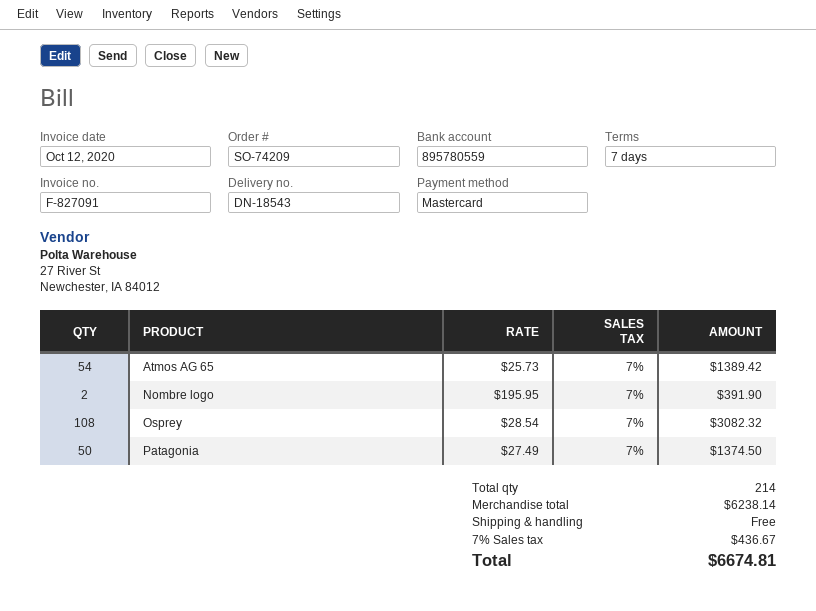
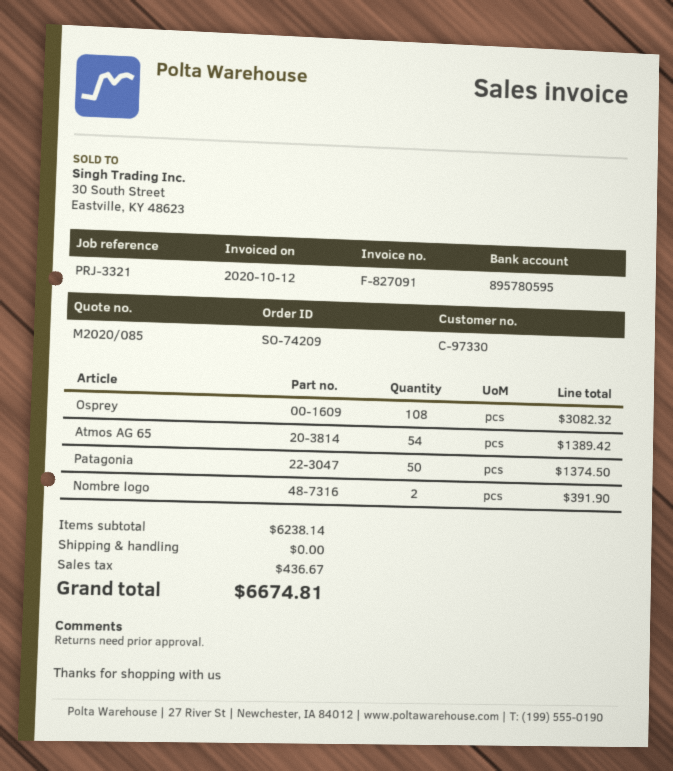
bank account: 895780559 -> 895780595

